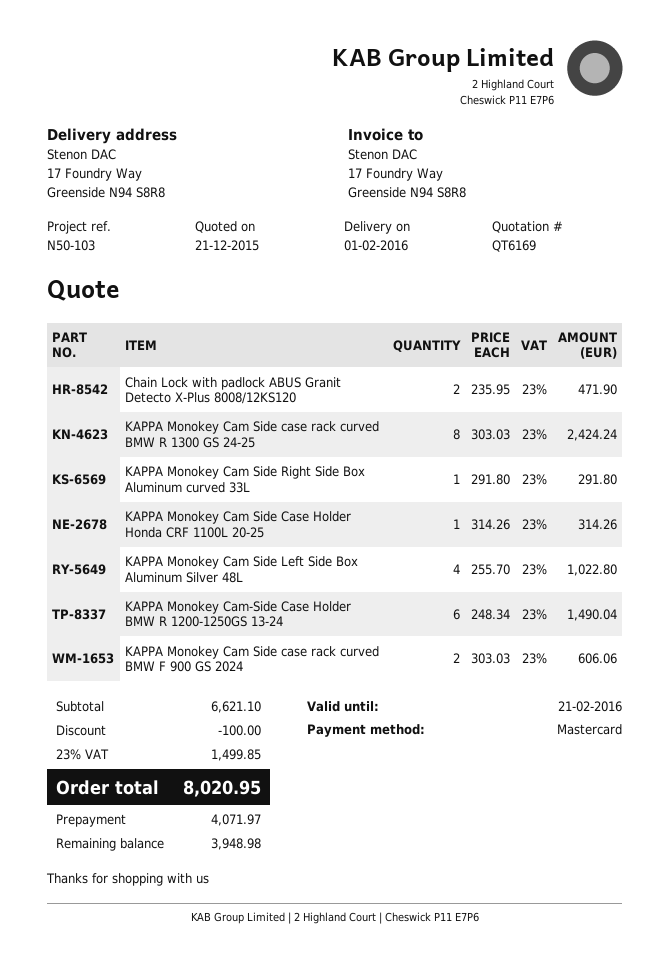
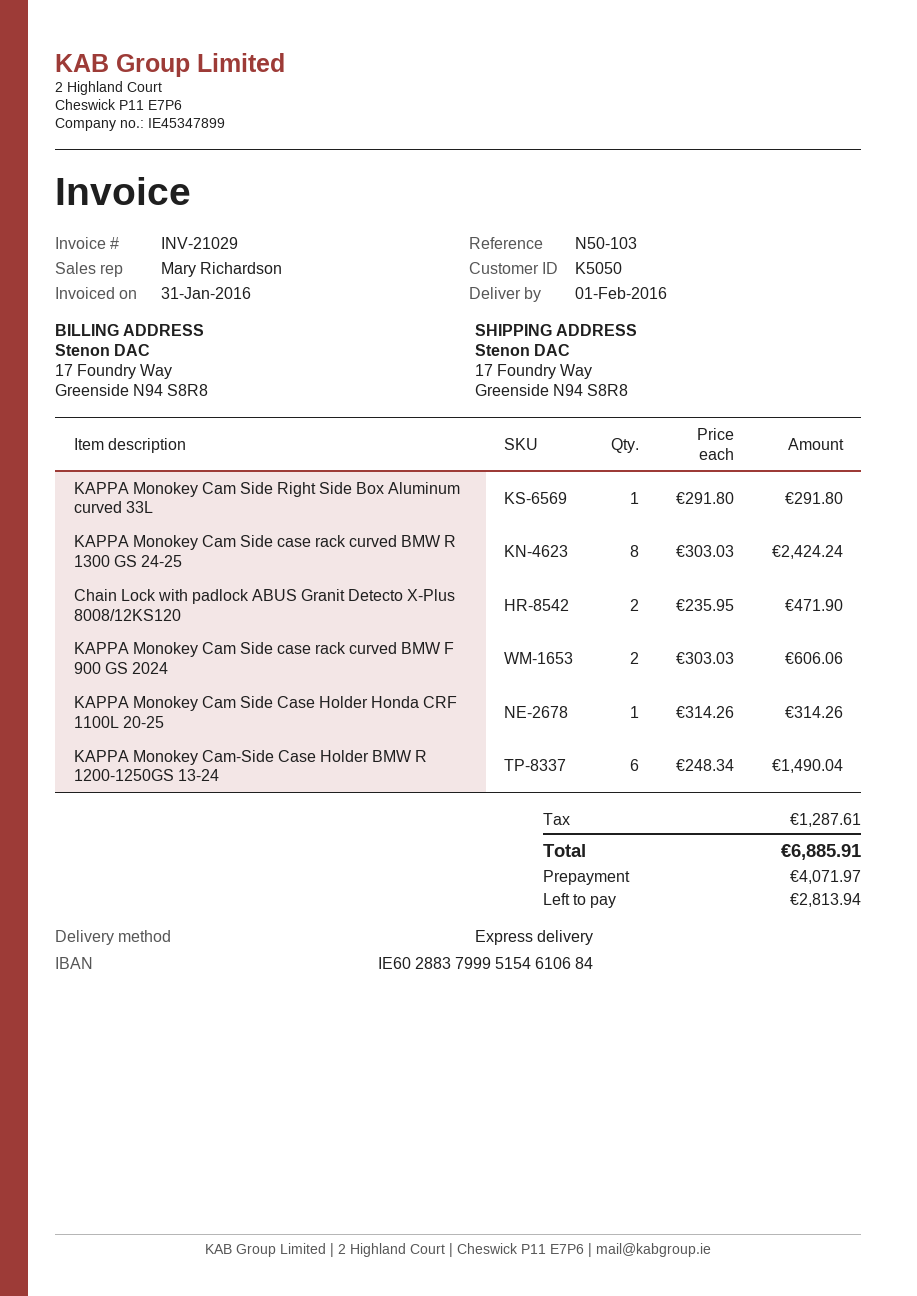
KAPPA Monokey Cam Side Left Side Box Aluminum Silver 48L: 4 x 255.70 = 1022.80 -> none
discount: 100.00 -> none
tax: 1499.85 -> 1287.61
total: 8020.95 -> 6885.91
balance: 3948.98 -> 2813.94

